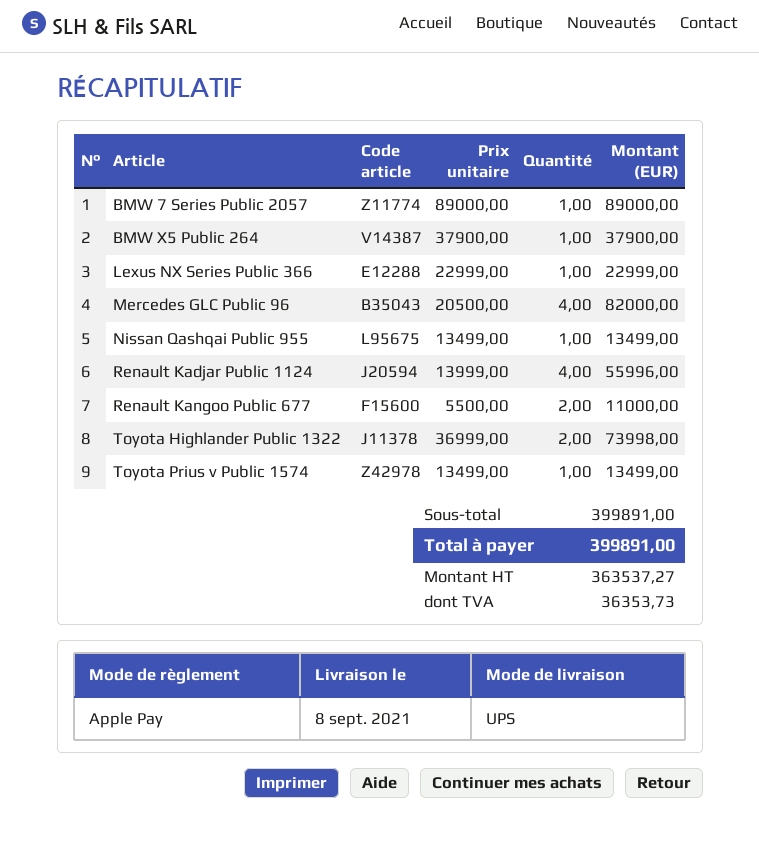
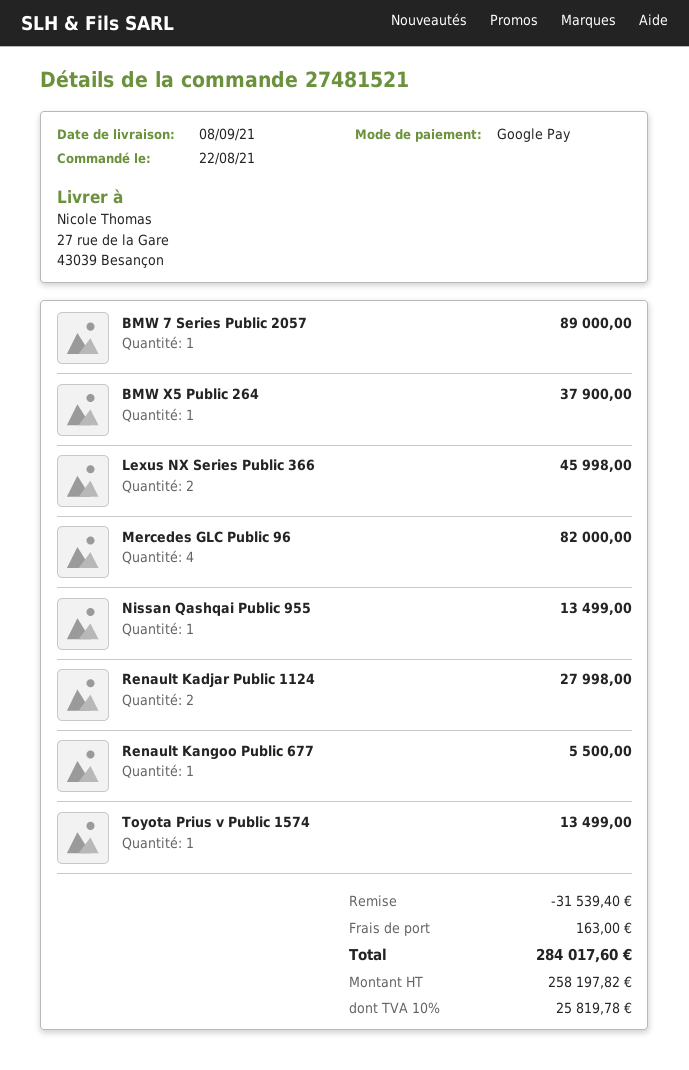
payment method: Apple Pay -> Google Pay
Lexus NX Series Public 366: 1 for 22999.00 -> 2 for 45998.00
Renault Kadjar Public 1124: 4 for 55996.00 -> 2 for 27998.00
Renault Kangoo Public 677: 2 for 11000.00 -> 1 for 5500.00
Toyota Highlander Public 1322: 2 for 73998.00 -> none
discount: none -> 31539.40
shipping: none -> 163.00
net: 363537.27 -> 258197.82
tax: 36353.73 -> 25819.78
total: 399891.00 -> 284017.60

